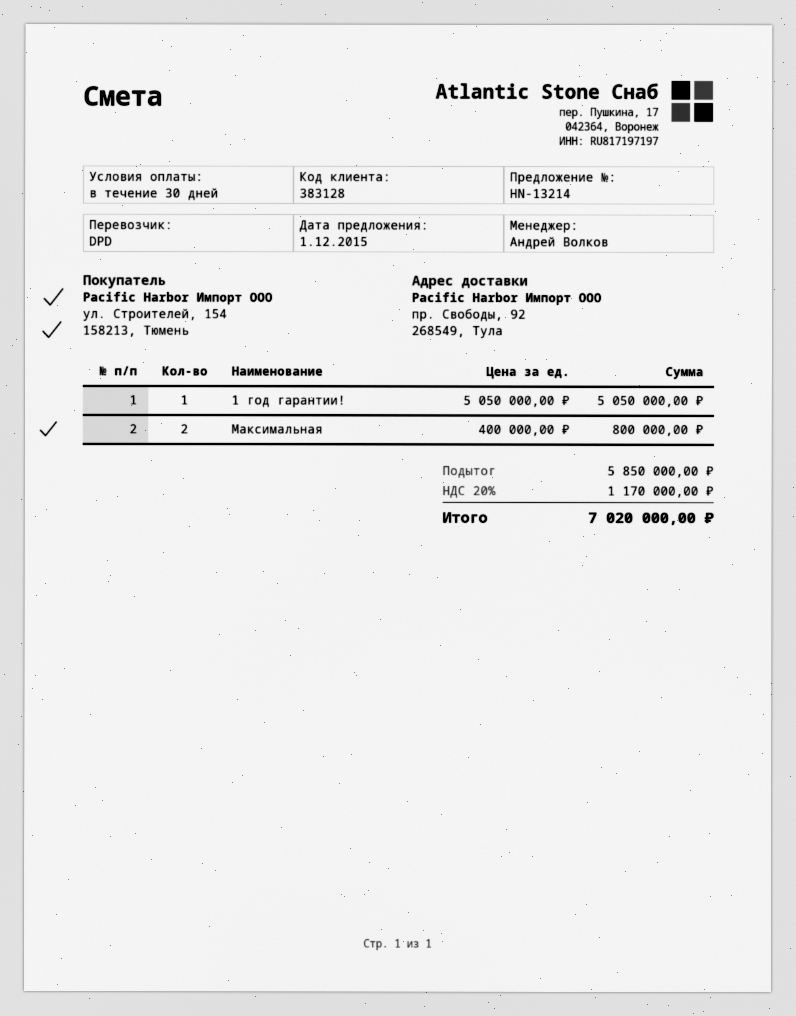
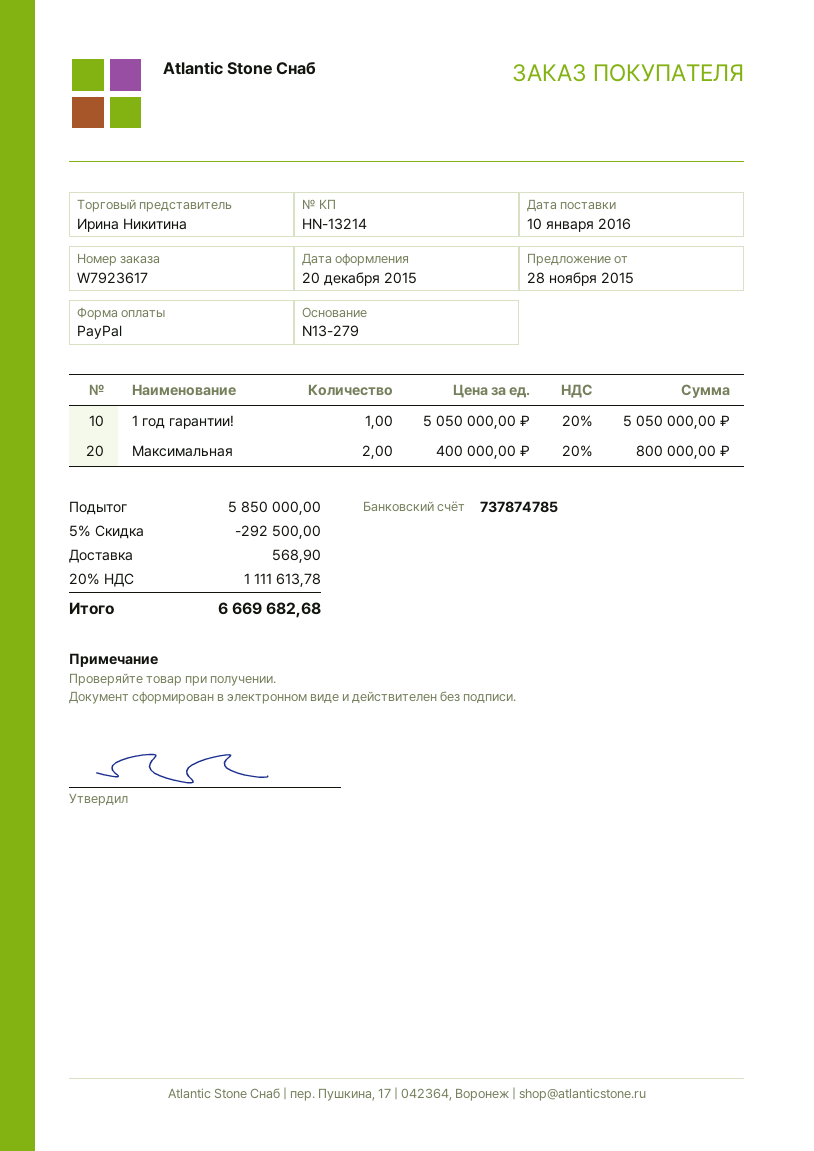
quote date: 2015-12-01 -> 2015-11-28
sales rep: Андрей Волков -> Ирина Никитина
discount: none -> 5% = 292500.00
shipping: none -> 568.90
tax: 20% = 1170000.00 -> 20% = 1111613.78
total: 7020000.00 -> 6669682.68

